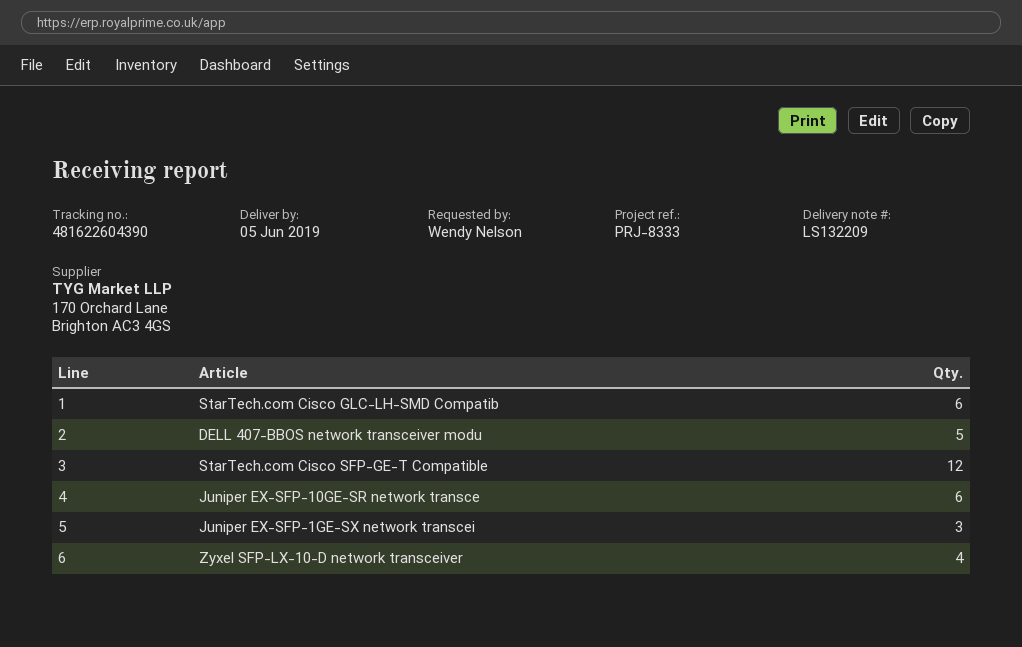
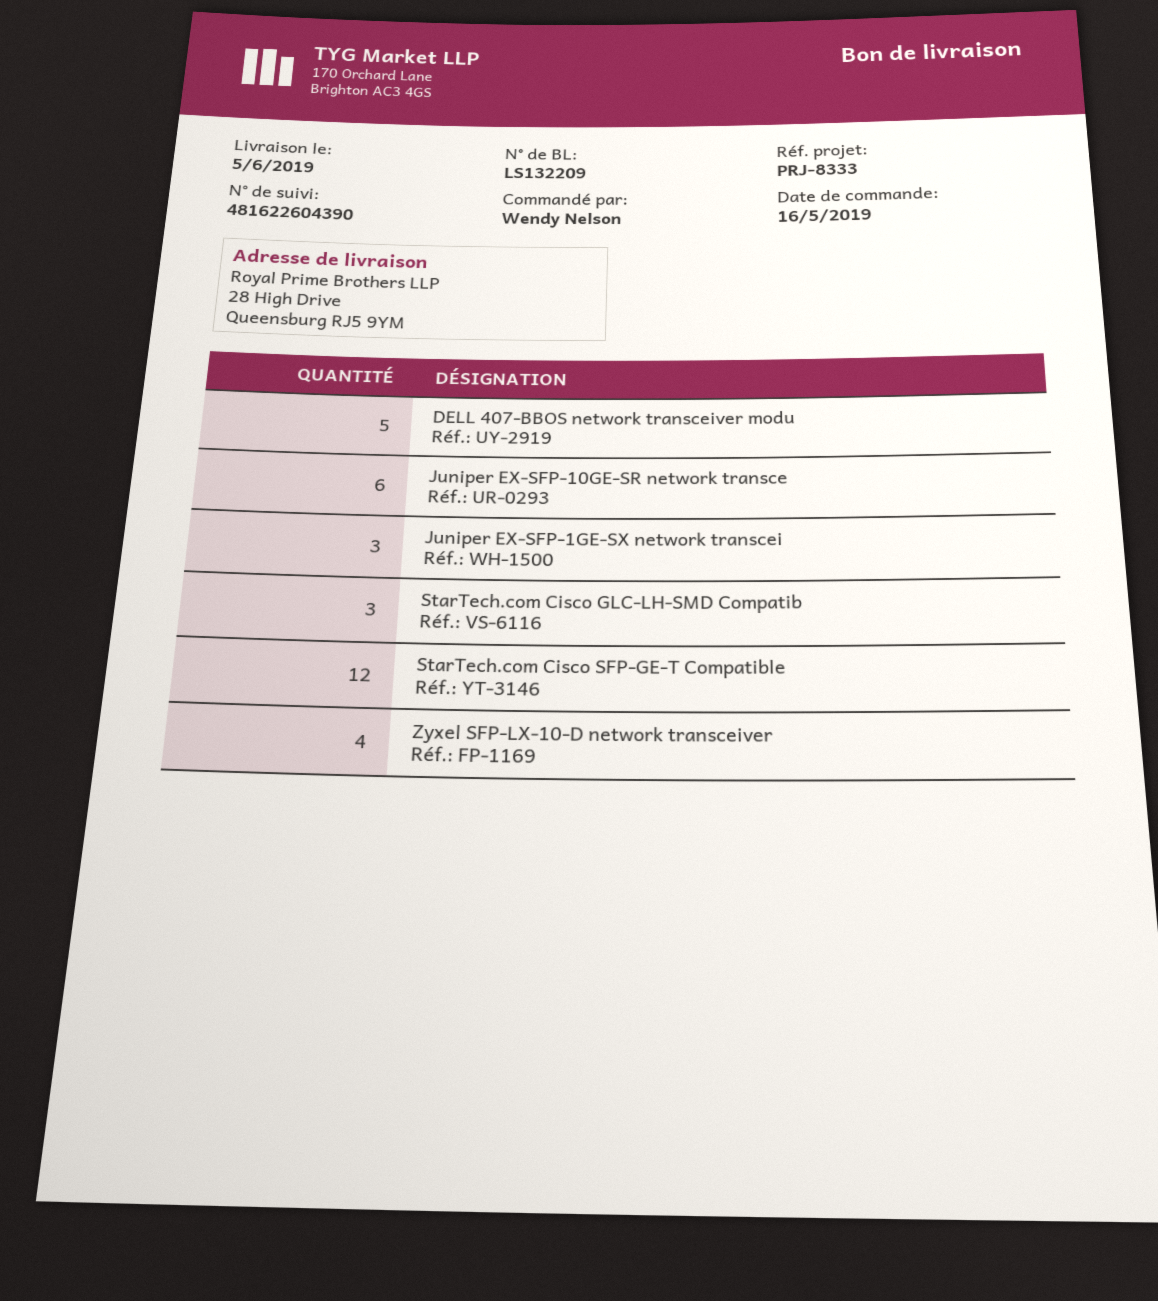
StarTech.com Cisco GLC-LH-SMD Compatib: 6 -> 3

